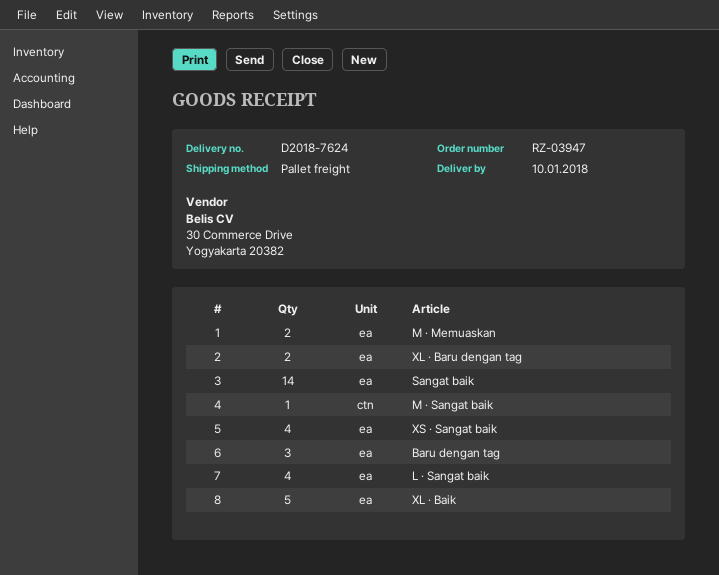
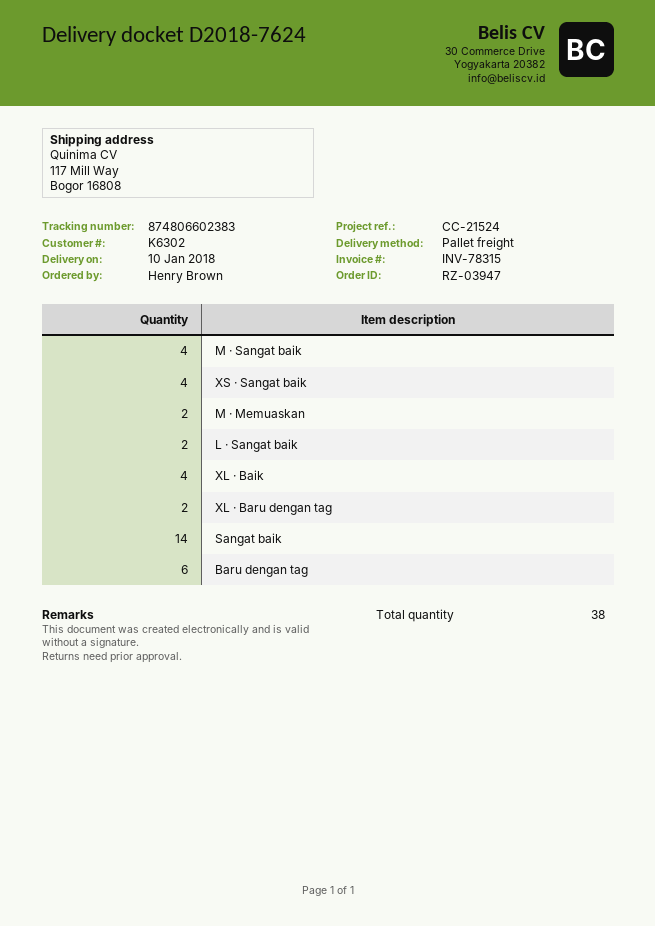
M · Sangat baik: 1 -> 4
Baru dengan tag: 3 -> 6
L · Sangat baik: 4 -> 2
XL · Baik: 5 -> 4

